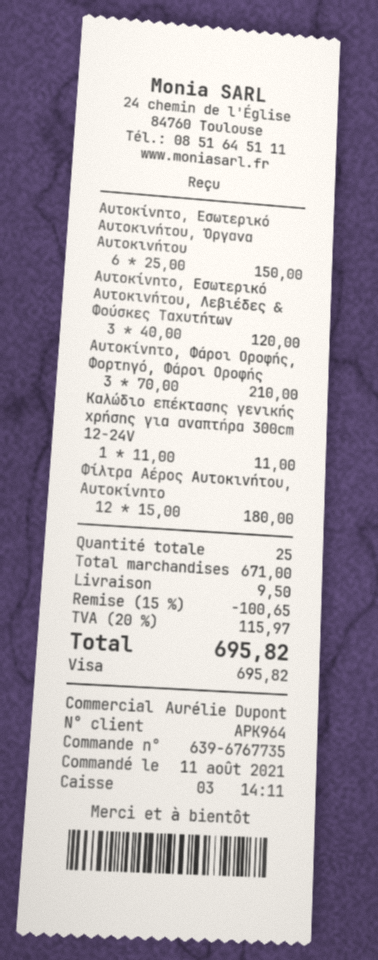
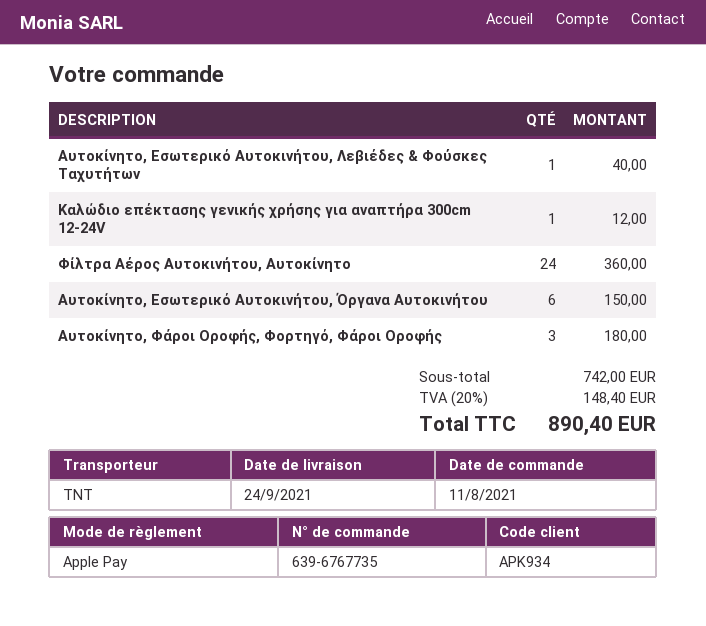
customer number: APK964 -> APK934
payment method: Visa -> Apple Pay
Αυτοκίνητο, Εσωτερικό Αυτοκινήτου, Λεβιέδες & Φούσκες Ταχυτήτων: 3 for 120.00 -> 1 for 40.00
Αυτοκίνητο, Φάροι Οροφής, Φορτηγό, Φάροι Οροφής: 3 for 210.00 -> 3 for 180.00
Καλώδιο επέκτασης γενικής χρήσης για αναπτήρα 300cm 12-24V: 1 for 11.00 -> 1 for 12.00
Φίλτρα Αέρος Αυτοκινήτου, Αυτοκίνητο: 12 for 180.00 -> 24 for 360.00
subtotal: 671.00 -> 742.00
discount: 15% = 100.65 -> none
shipping: 9.50 -> none
tax: 20% = 115.97 -> 20% = 148.40
total: 695.82 -> 890.40

